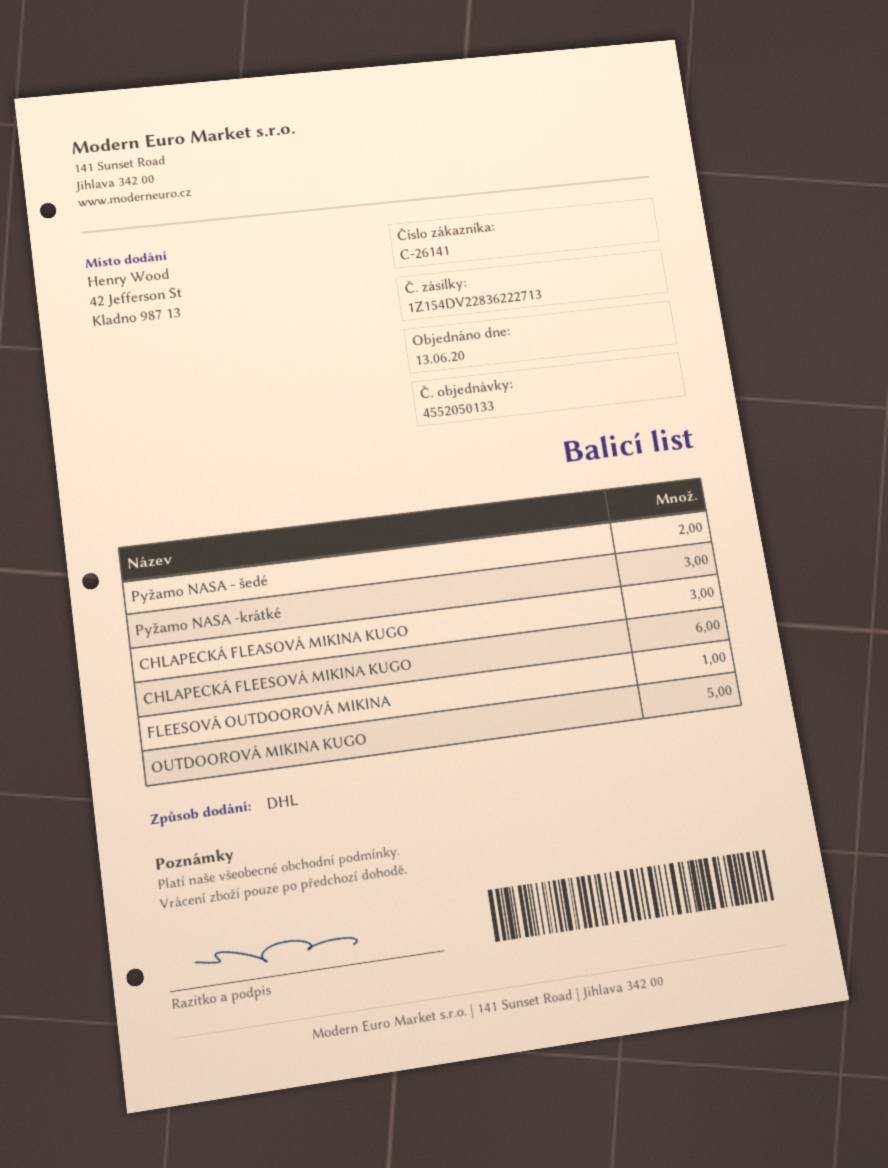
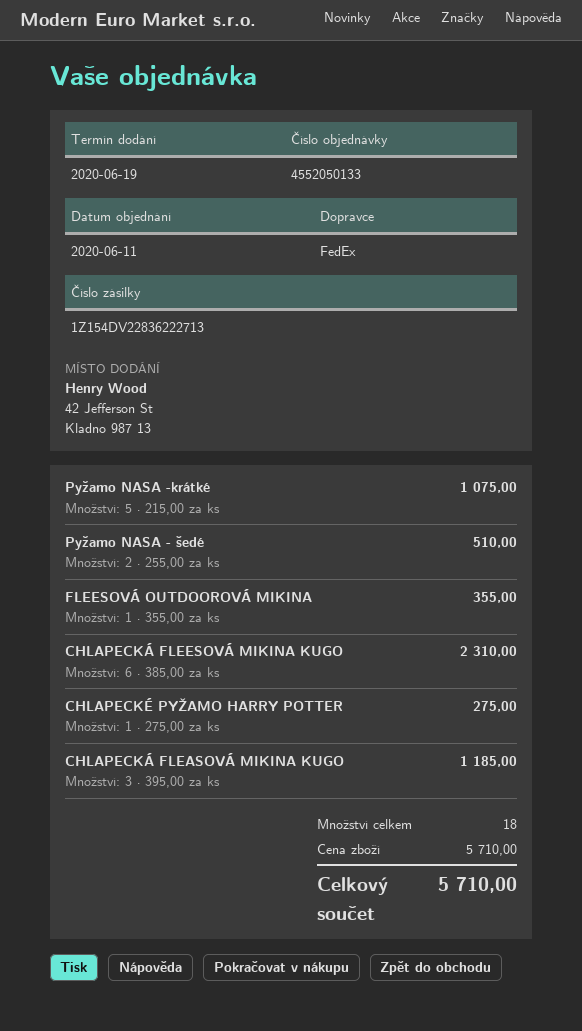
order date: 2020-06-13 -> 2020-06-11
shipping method: DHL -> FedEx
Pyžamo NASA -krátké: 3 -> 5
OUTDOOROVÁ MIKINA KUGO: 5 -> none
CHLAPECKÉ PYŽAMO HARRY POTTER: none -> 1

